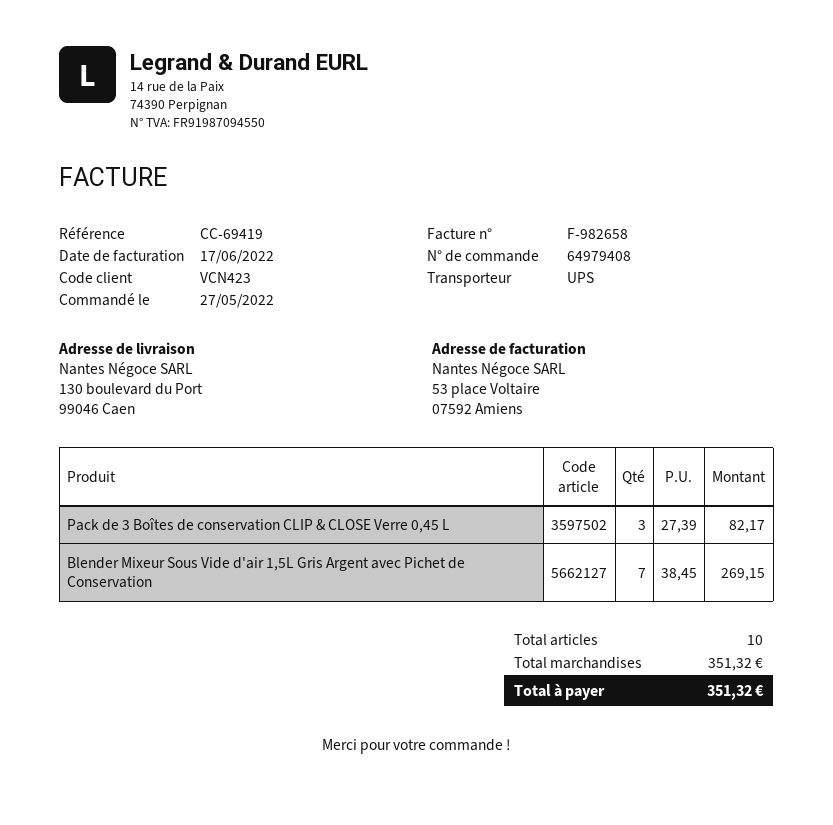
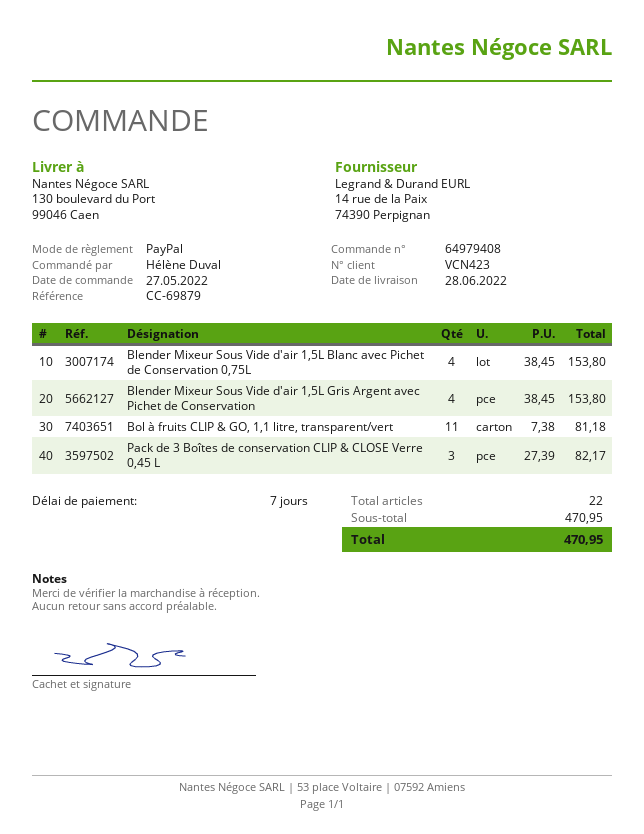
reference: CC-69419 -> CC-69879
Blender Mixeur Sous Vide d'air 1,5L Gris Argent avec Pichet de Conservation: 7 x 38.45 = 269.15 -> 4 x 38.45 = 153.80
Blender Mixeur Sous Vide d'air 1,5L Blanc avec Pichet de Conservation 0,75L: none -> 4 x 38.45 = 153.80
Bol à fruits CLIP & GO, 1,1 litre, transparent/vert: none -> 11 x 7.38 = 81.18
total quantity: 10 -> 22
subtotal: 351.32 -> 470.95
total: 351.32 -> 470.95

